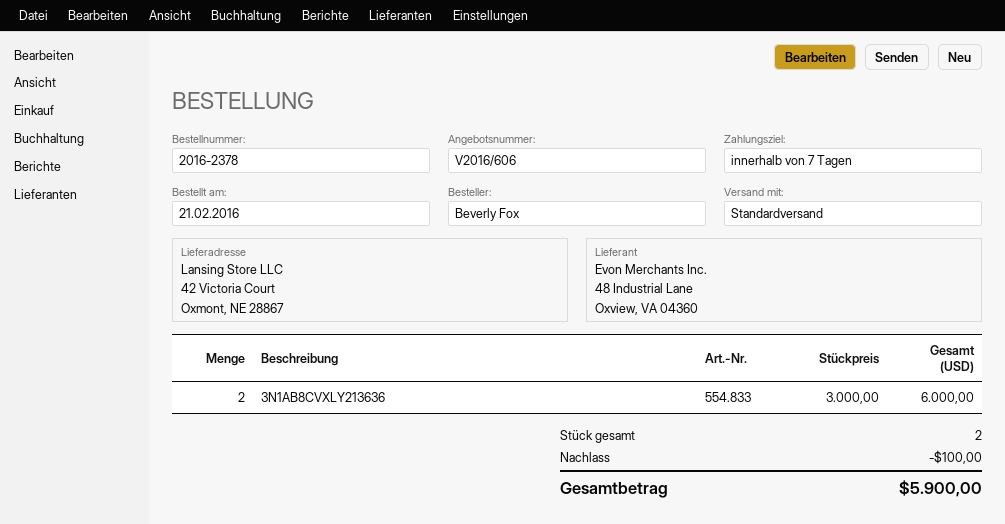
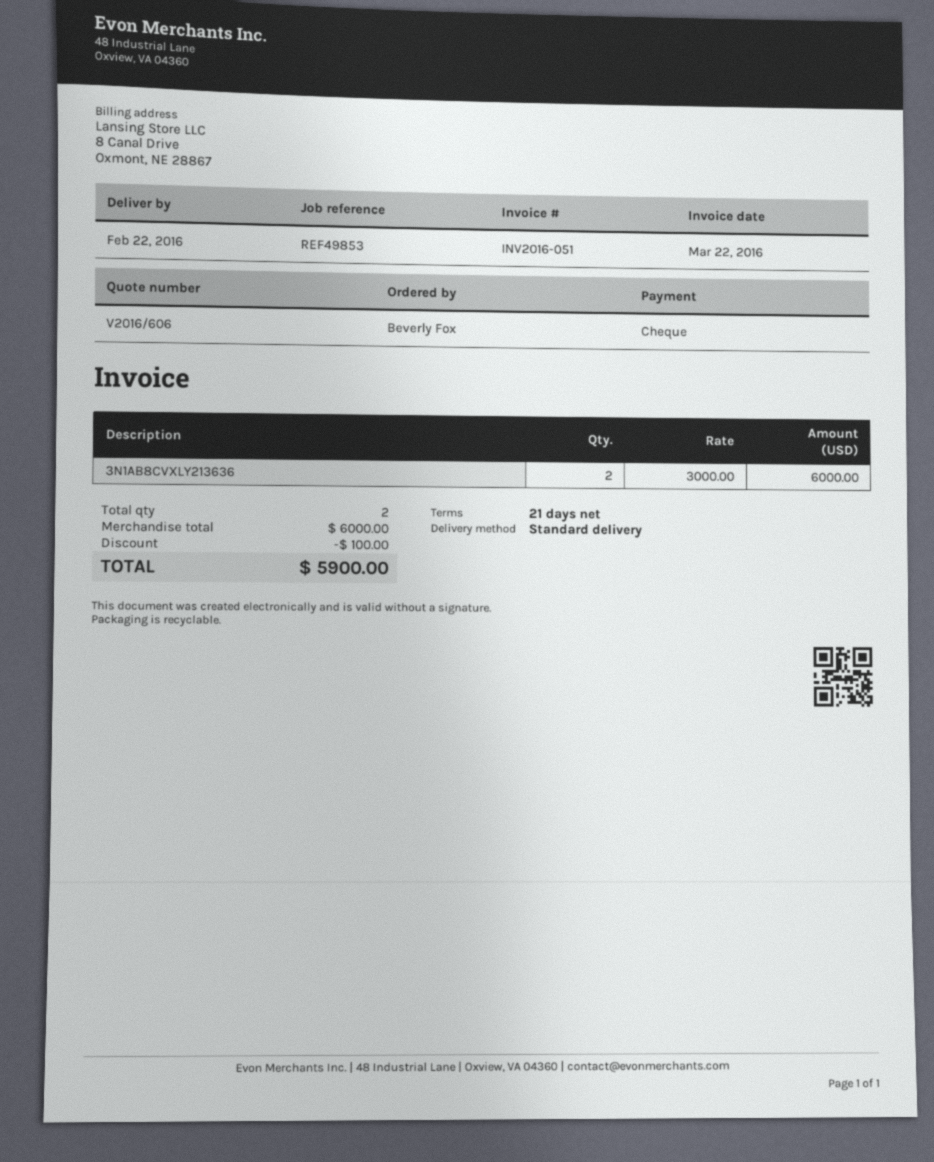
payment terms: 7 days -> 21 days

